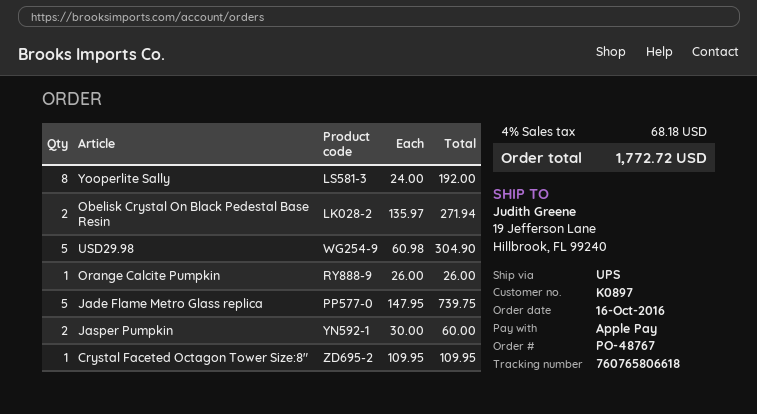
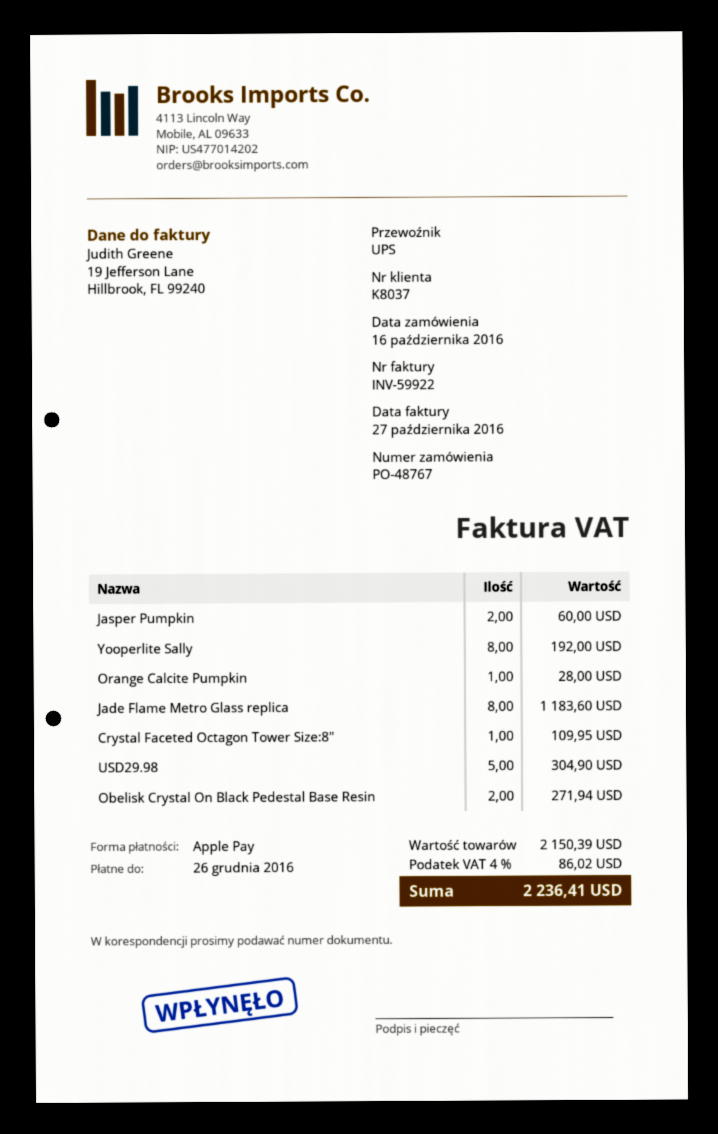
customer number: K0897 -> K8037
Orange Calcite Pumpkin: 1 for 26.00 -> 1 for 28.00
Jade Flame Metro Glass replica: 5 for 739.75 -> 8 for 1183.60
tax: 4% = 68.18 -> 4% = 86.02
total: 1772.72 -> 2236.41

